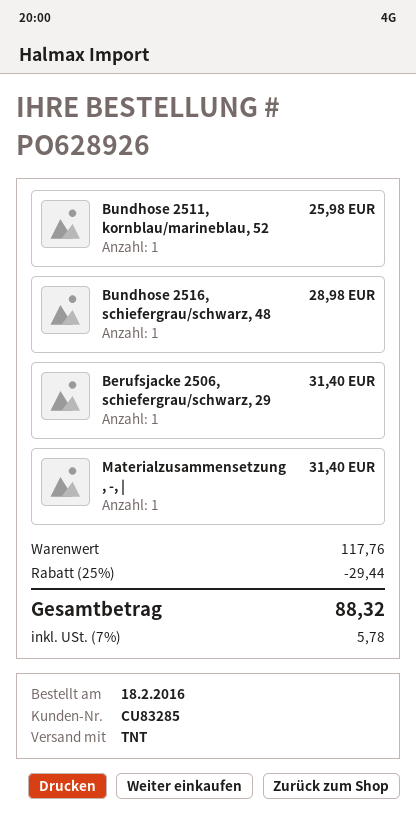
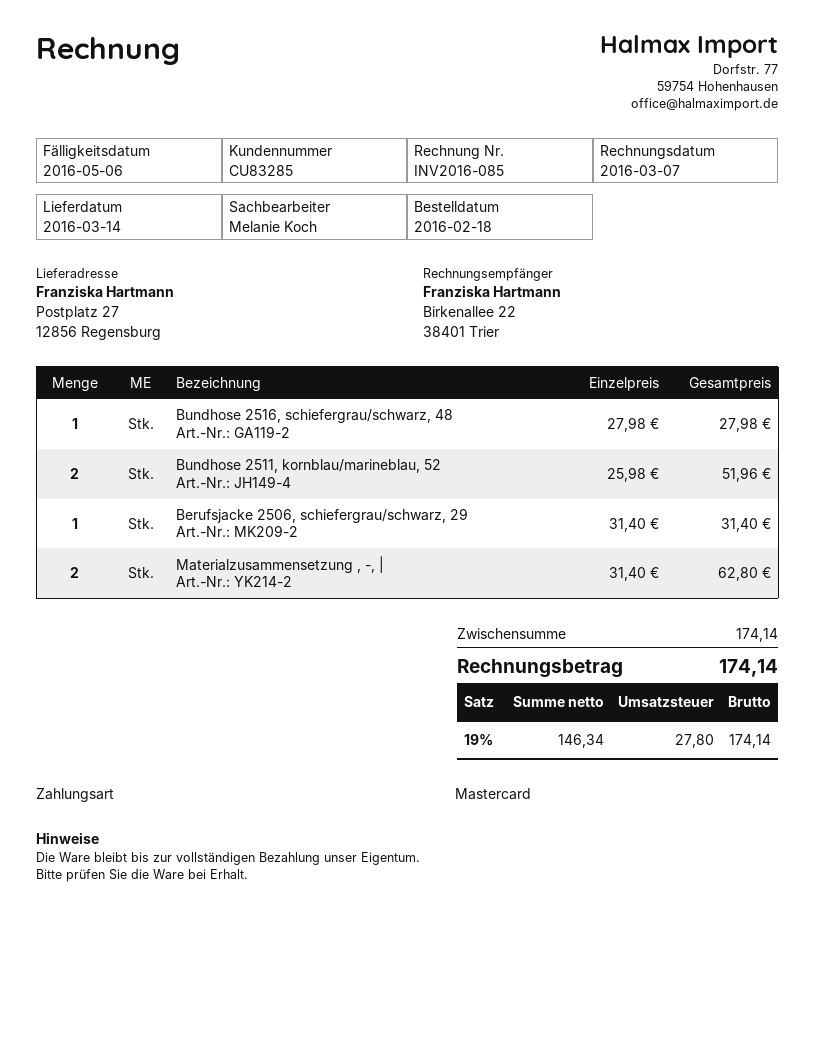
Bundhose 2511, kornblau/marineblau, 52: 1 for 25.98 -> 2 for 51.96
Bundhose 2516, schiefergrau/schwarz, 48: 1 for 28.98 -> 1 for 27.98
Materialzusammensetzung , -, |: 1 for 31.40 -> 2 for 62.80
subtotal: 117.76 -> 174.14
discount: 25% = 29.44 -> none
tax: 7% = 5.78 -> 19% = 27.80
total: 88.32 -> 174.14

